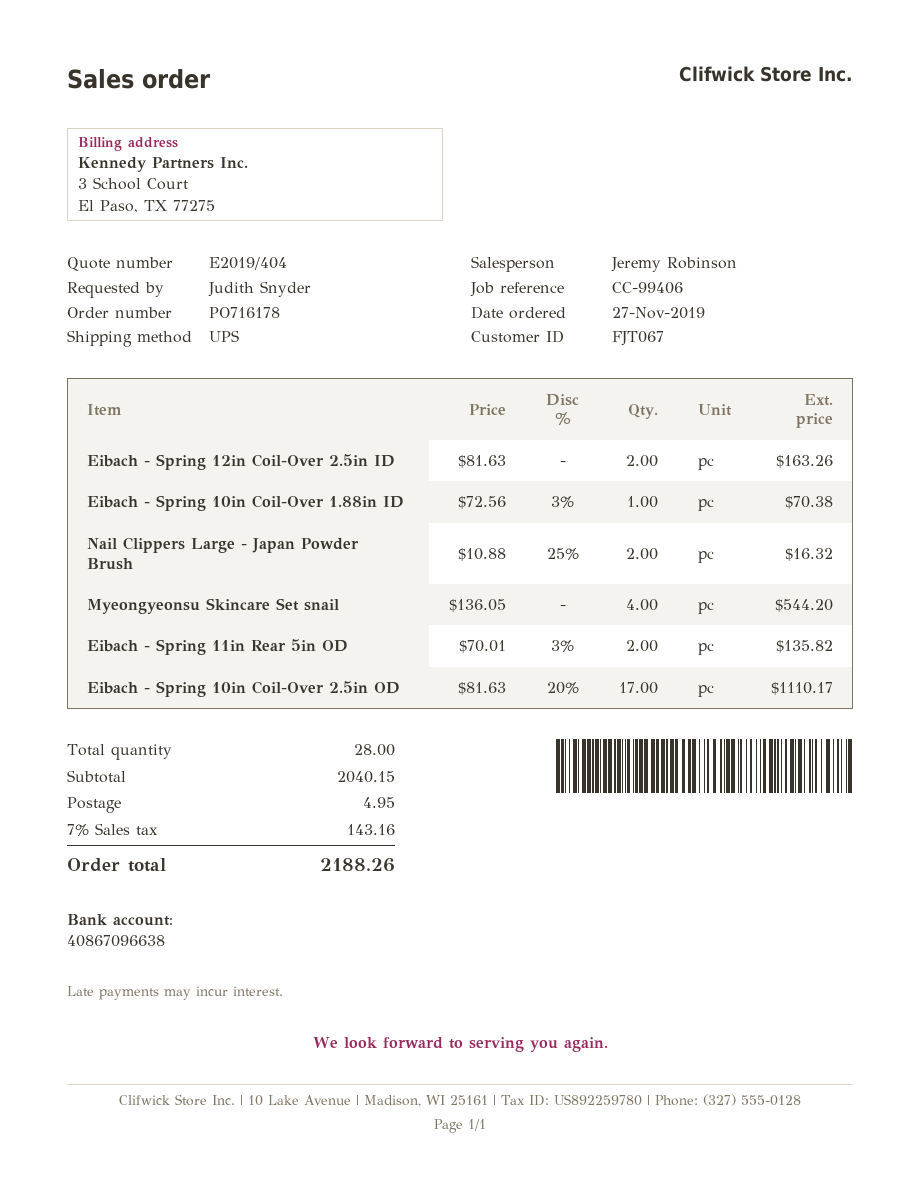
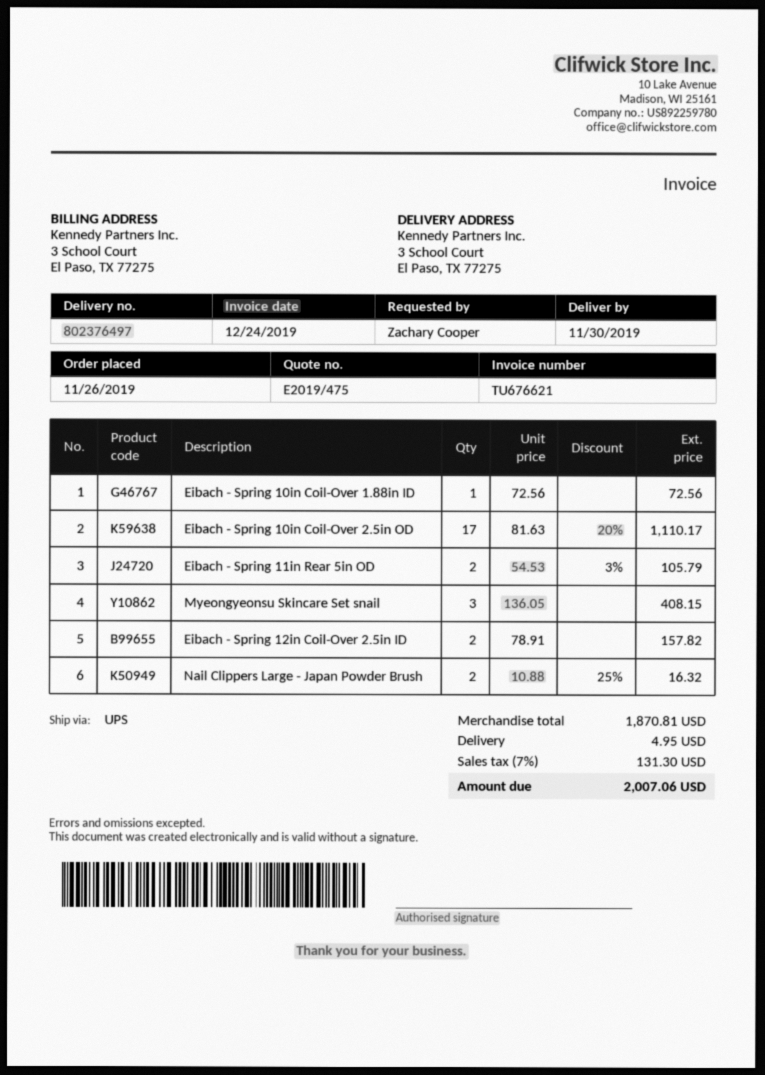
quote number: E2019/404 -> E2019/475
order date: 2019-11-27 -> 2019-11-26
ordered by: Judith Snyder -> Zachary Cooper
Eibach - Spring 12in Coil-Over 2.5in ID: 2 x 81.63 = 163.26 -> 2 x 78.91 = 157.82
Eibach - Spring 10in Coil-Over 1.88in ID: 1 x 72.56 - 3% = 70.38 -> 1 x 72.56 = 72.56
Myeongyeonsu Skincare Set snail: 4 x 136.05 = 544.20 -> 3 x 136.05 = 408.15
Eibach - Spring 11in Rear 5in OD: 2 x 70.01 - 3% = 135.82 -> 2 x 54.53 - 3% = 105.79
subtotal: 2040.15 -> 1870.81
tax: 7% = 143.16 -> 7% = 131.30
total: 2188.26 -> 2007.06

